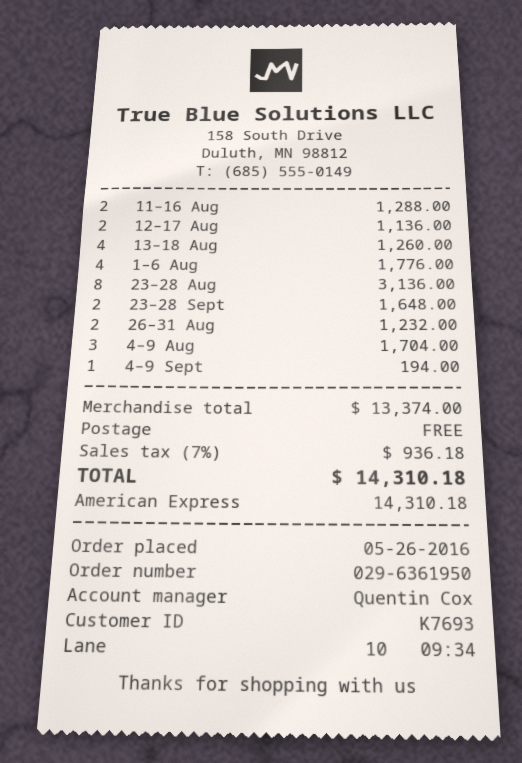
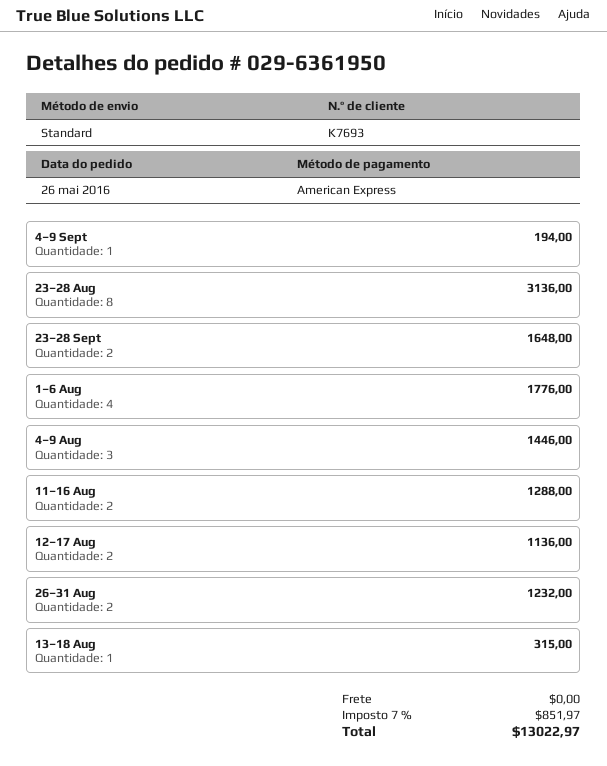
13–18 Aug: 4 for 1260.00 -> 1 for 315.00
4–9 Aug: 3 for 1704.00 -> 3 for 1446.00
tax: 7% = 936.18 -> 7% = 851.97
total: 14310.18 -> 13022.97

